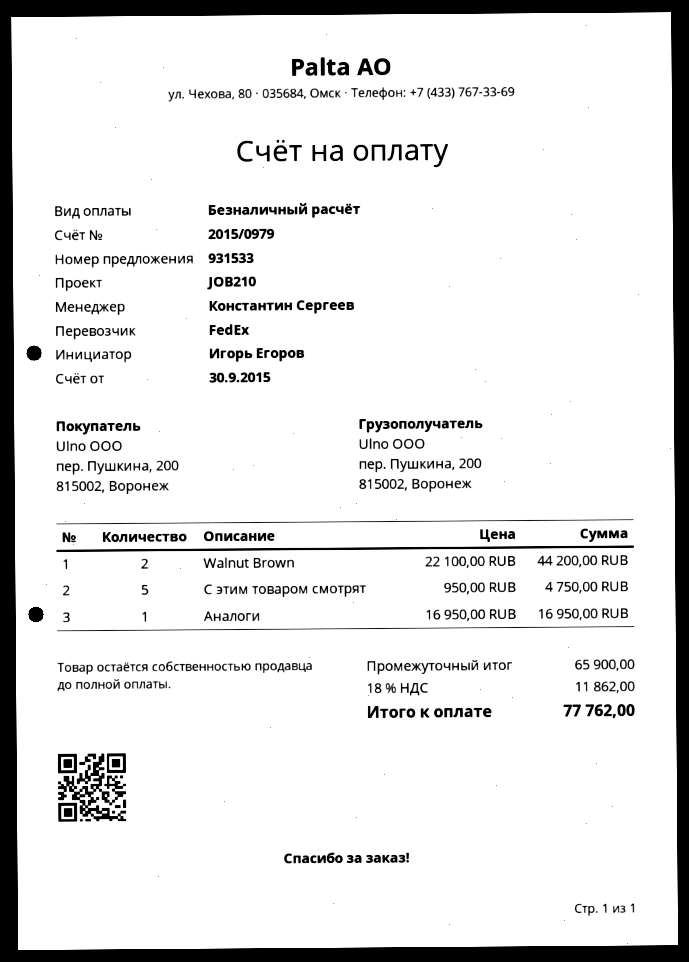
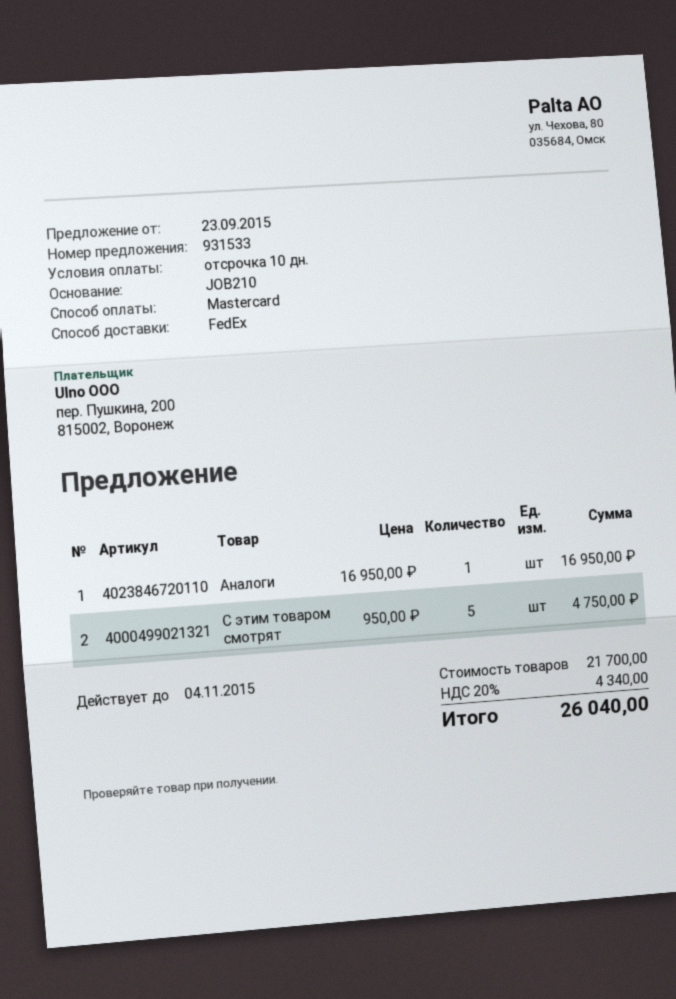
payment method: bank transfer -> Mastercard
Walnut Brown: 2 x 22100.00 = 44200.00 -> none
subtotal: 65900.00 -> 21700.00
tax: 18% = 11862.00 -> 20% = 4340.00
total: 77762.00 -> 26040.00

